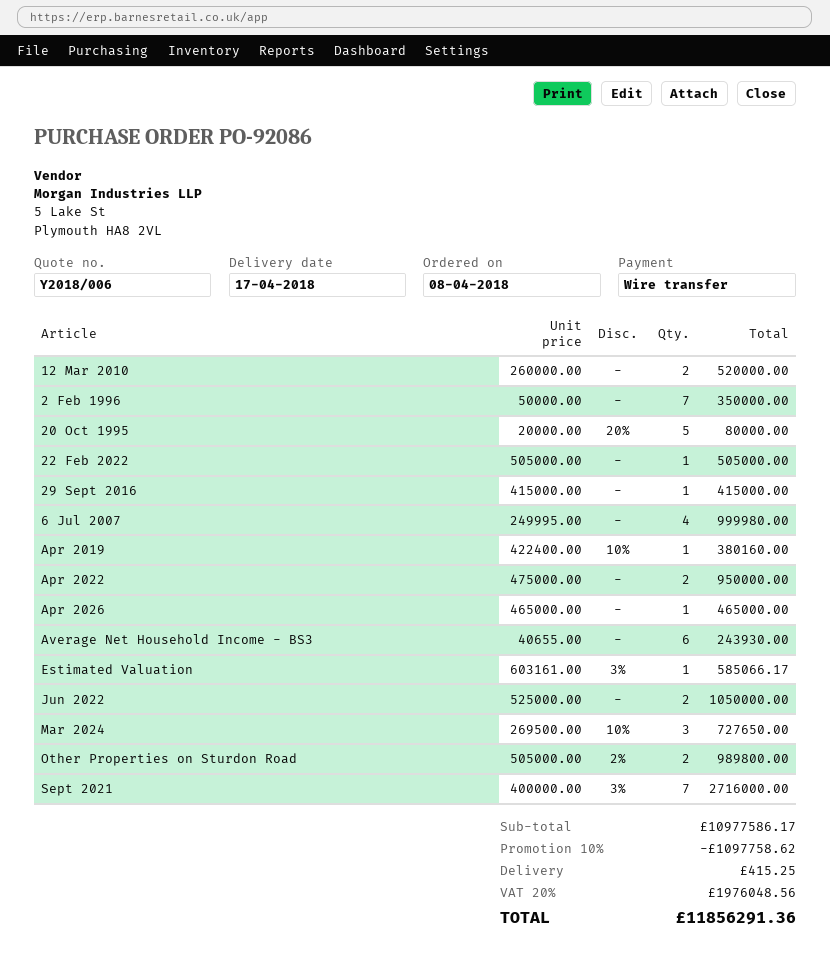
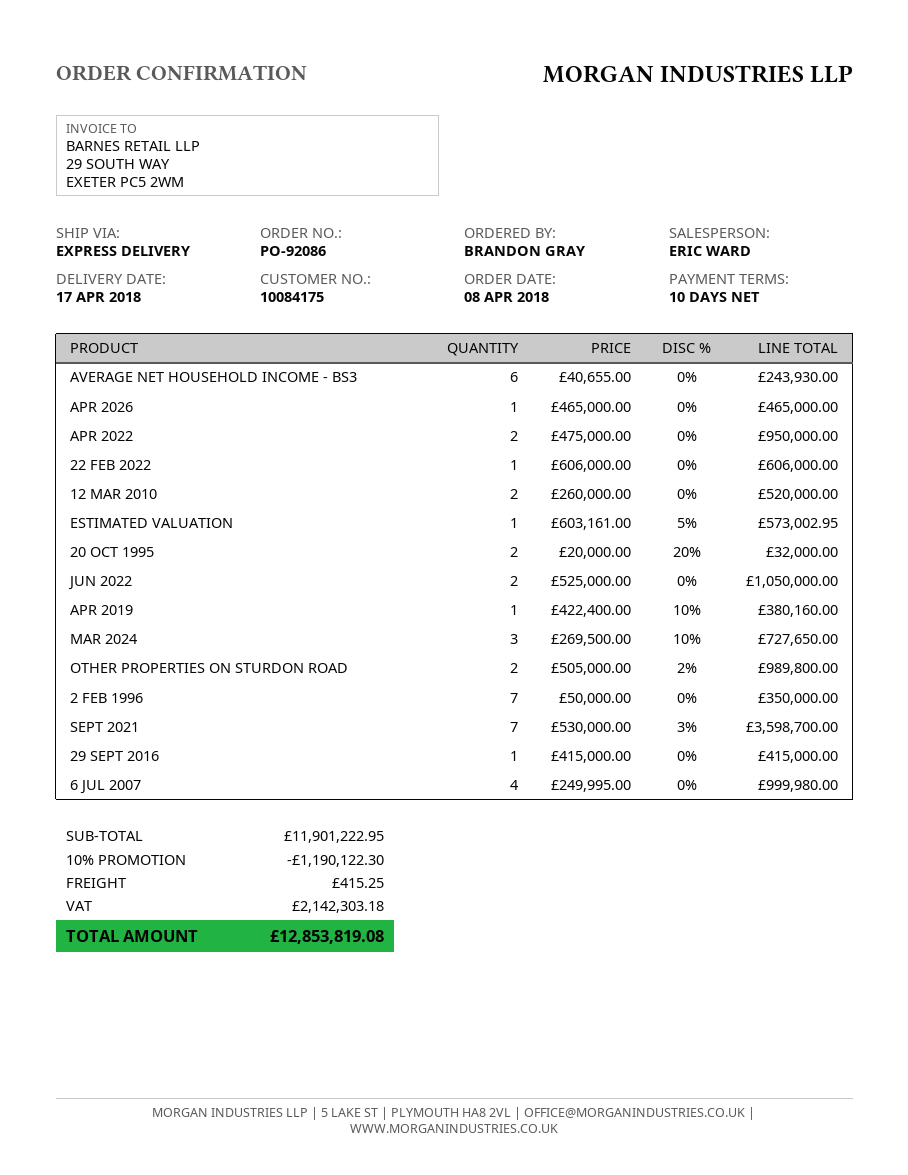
20 Oct 1995: 5 x 20000.00 - 20% = 80000.00 -> 2 x 20000.00 - 20% = 32000.00
22 Feb 2022: 1 x 505000.00 = 505000.00 -> 1 x 606000.00 = 606000.00
Estimated Valuation: 1 x 603161.00 - 3% = 585066.17 -> 1 x 603161.00 - 5% = 573002.95
Sept 2021: 7 x 400000.00 - 3% = 2716000.00 -> 7 x 530000.00 - 3% = 3598700.00
subtotal: 10977586.17 -> 11901222.95
discount: 10% = 1097758.62 -> 10% = 1190122.30
tax: 1976048.56 -> 2142303.18
total: 11856291.36 -> 12853819.08

